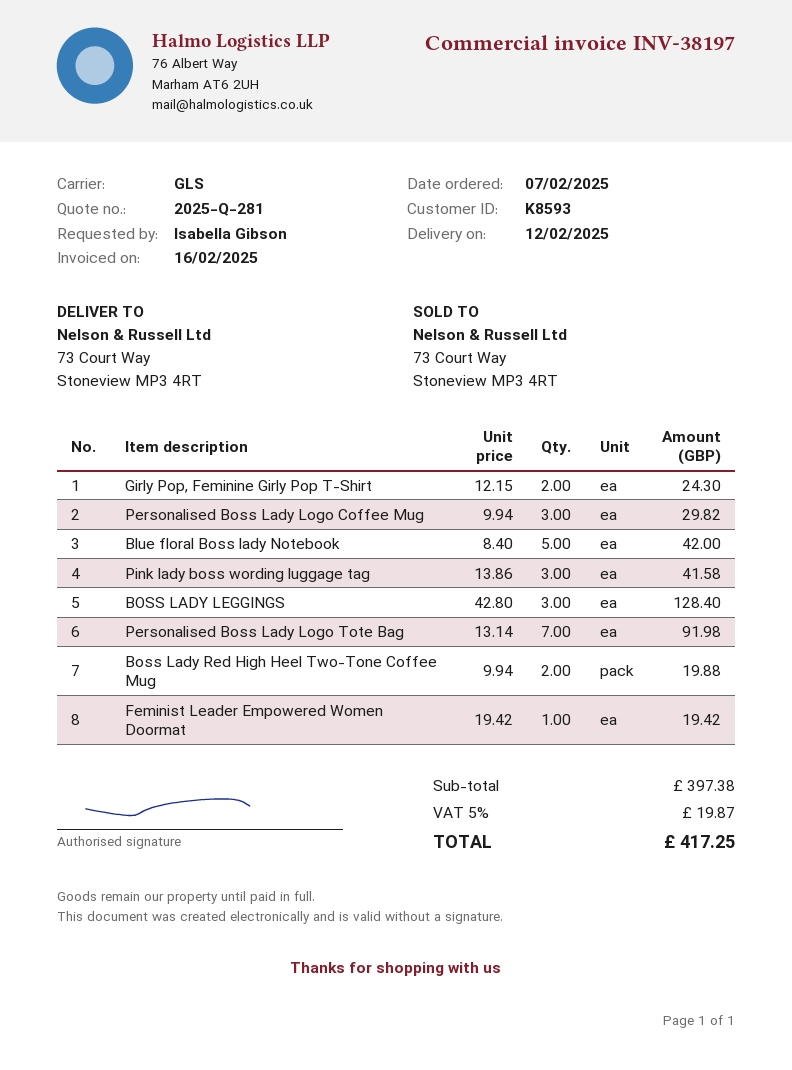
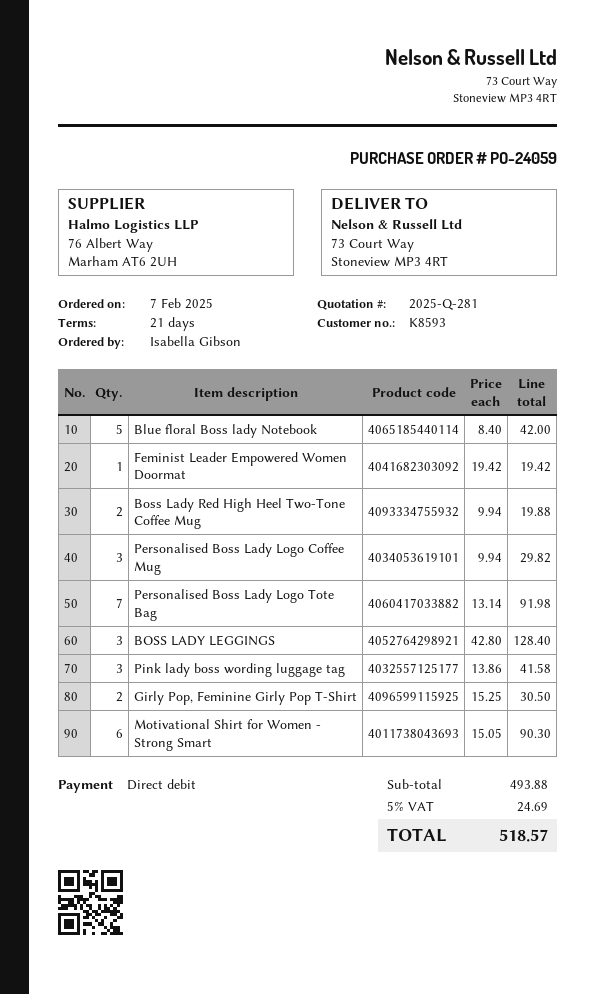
Girly Pop, Feminine Girly Pop T-Shirt: 2 x 12.15 = 24.30 -> 2 x 15.25 = 30.50
Motivational Shirt for Women - Strong Smart: none -> 6 x 15.05 = 90.30
subtotal: 397.38 -> 493.88
tax: 5% = 19.87 -> 5% = 24.69
total: 417.25 -> 518.57

